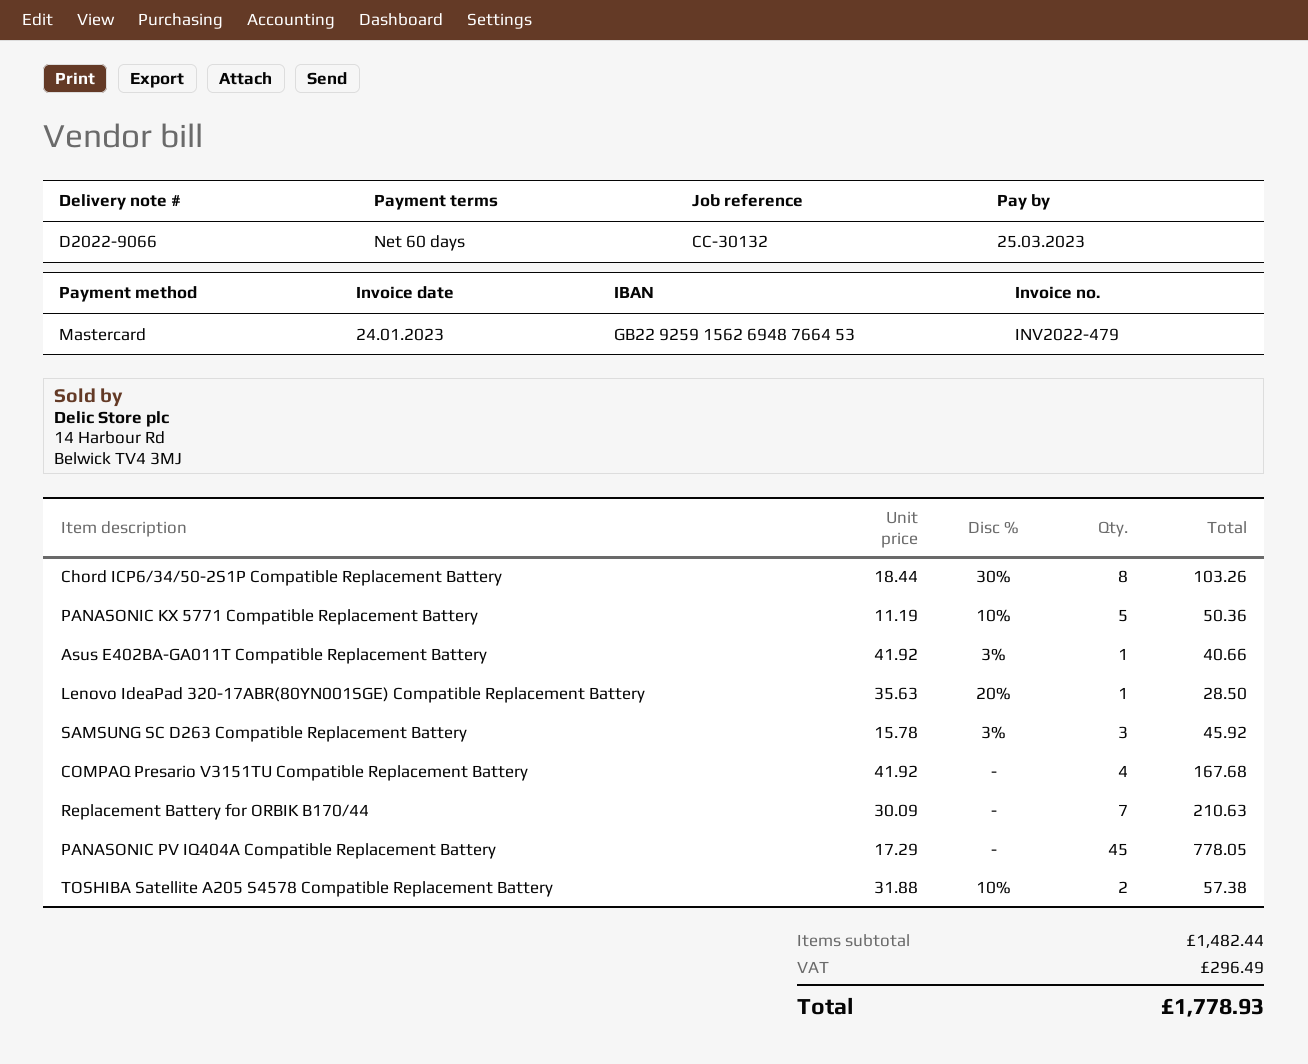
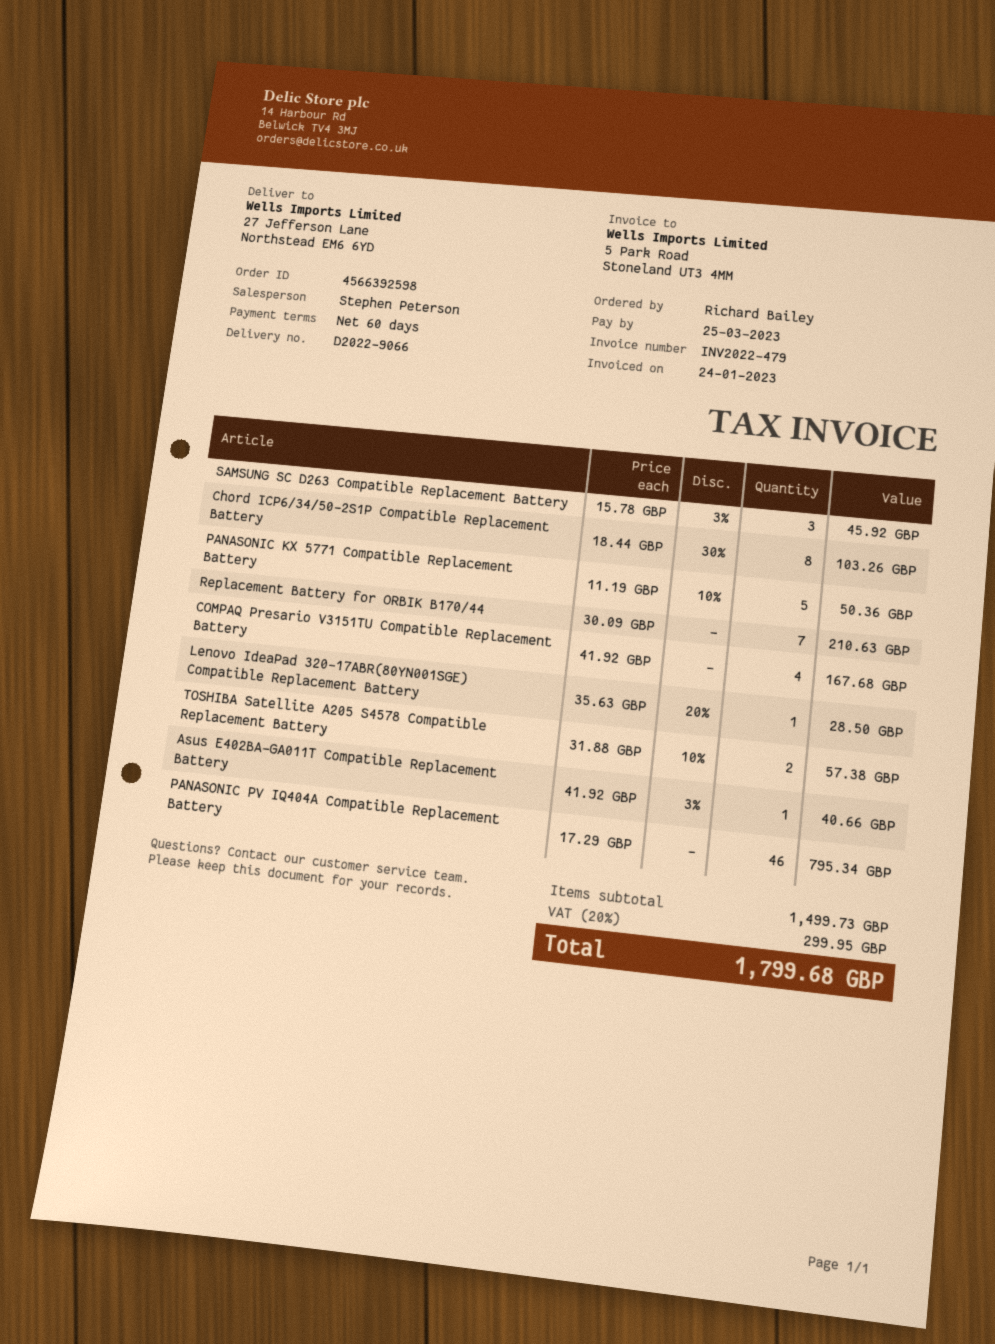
PANASONIC PV IQ404A Compatible Replacement Battery: 45 x 17.29 = 778.05 -> 46 x 17.29 = 795.34
subtotal: 1482.44 -> 1499.73
tax: 296.49 -> 299.95
total: 1778.93 -> 1799.68

